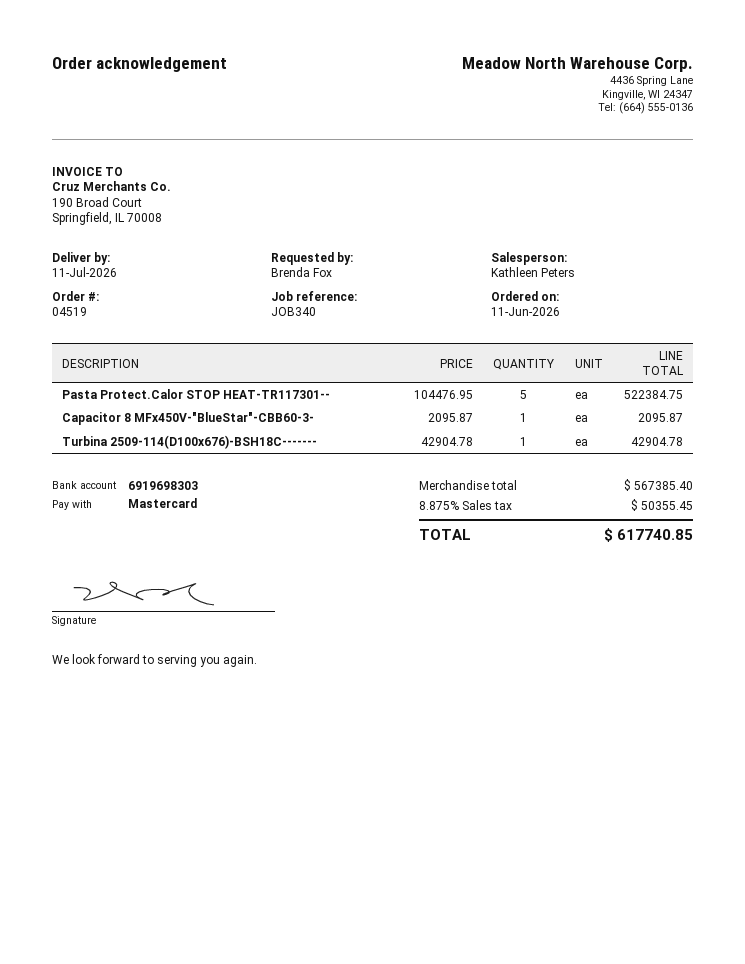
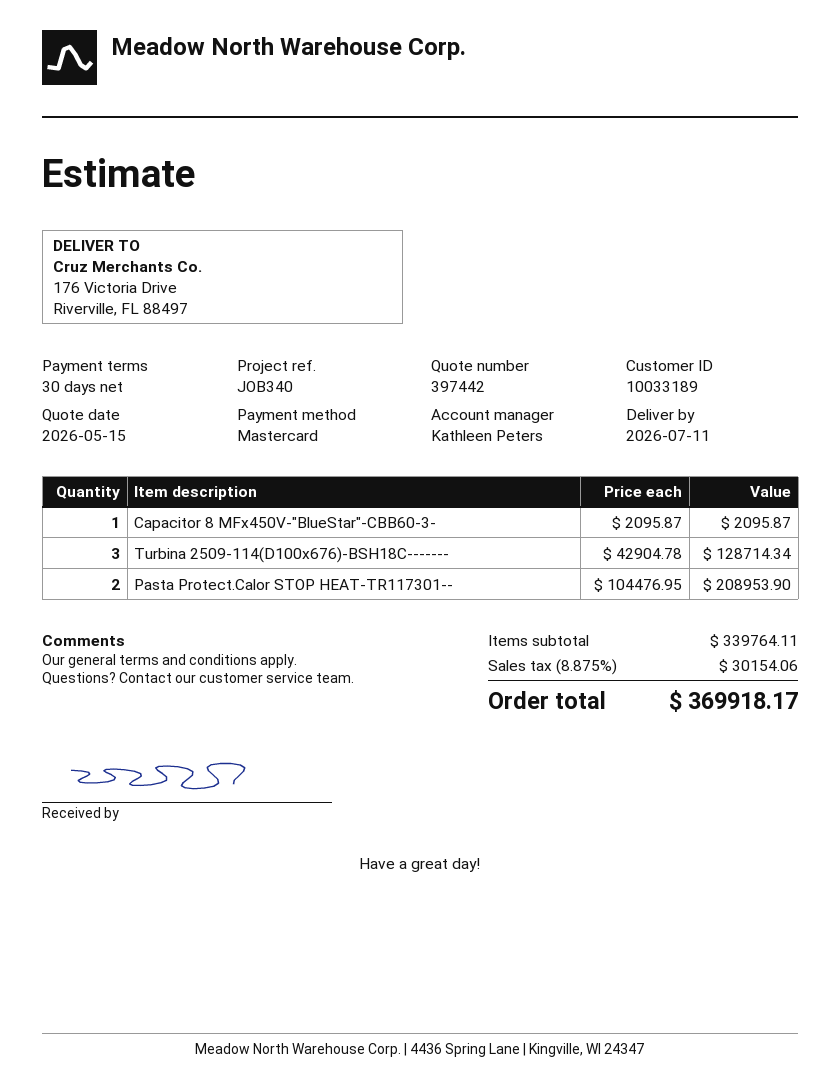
Pasta Protect.Calor STOP HEAT-TR117301--: 5 x 104476.95 = 522384.75 -> 2 x 104476.95 = 208953.90
Turbina 2509-114(D100x676)-BSH18C-------: 1 x 42904.78 = 42904.78 -> 3 x 42904.78 = 128714.34
subtotal: 567385.40 -> 339764.11
tax: 8.875% = 50355.45 -> 8.875% = 30154.06
total: 617740.85 -> 369918.17

